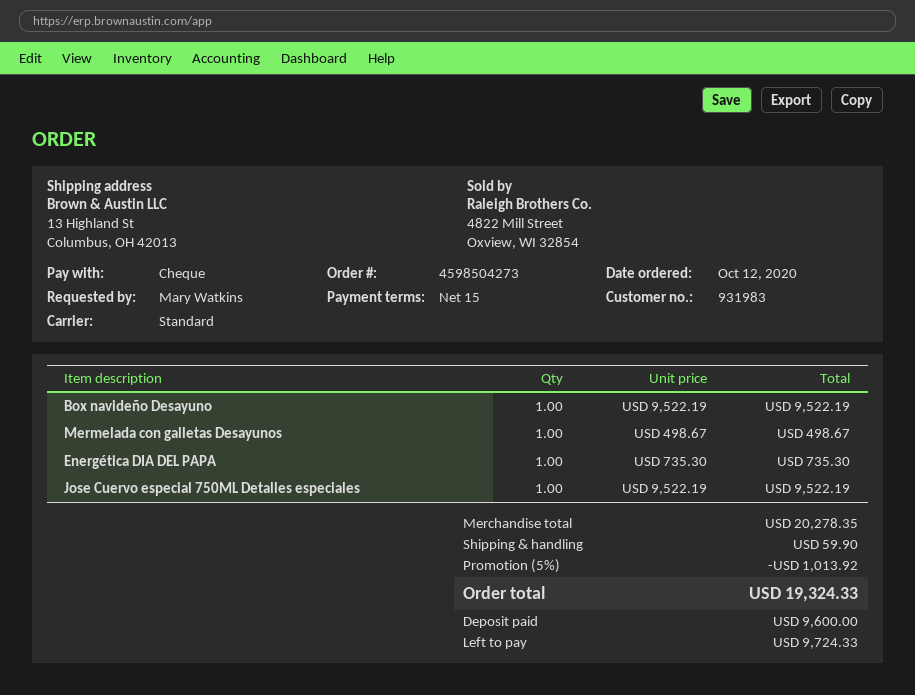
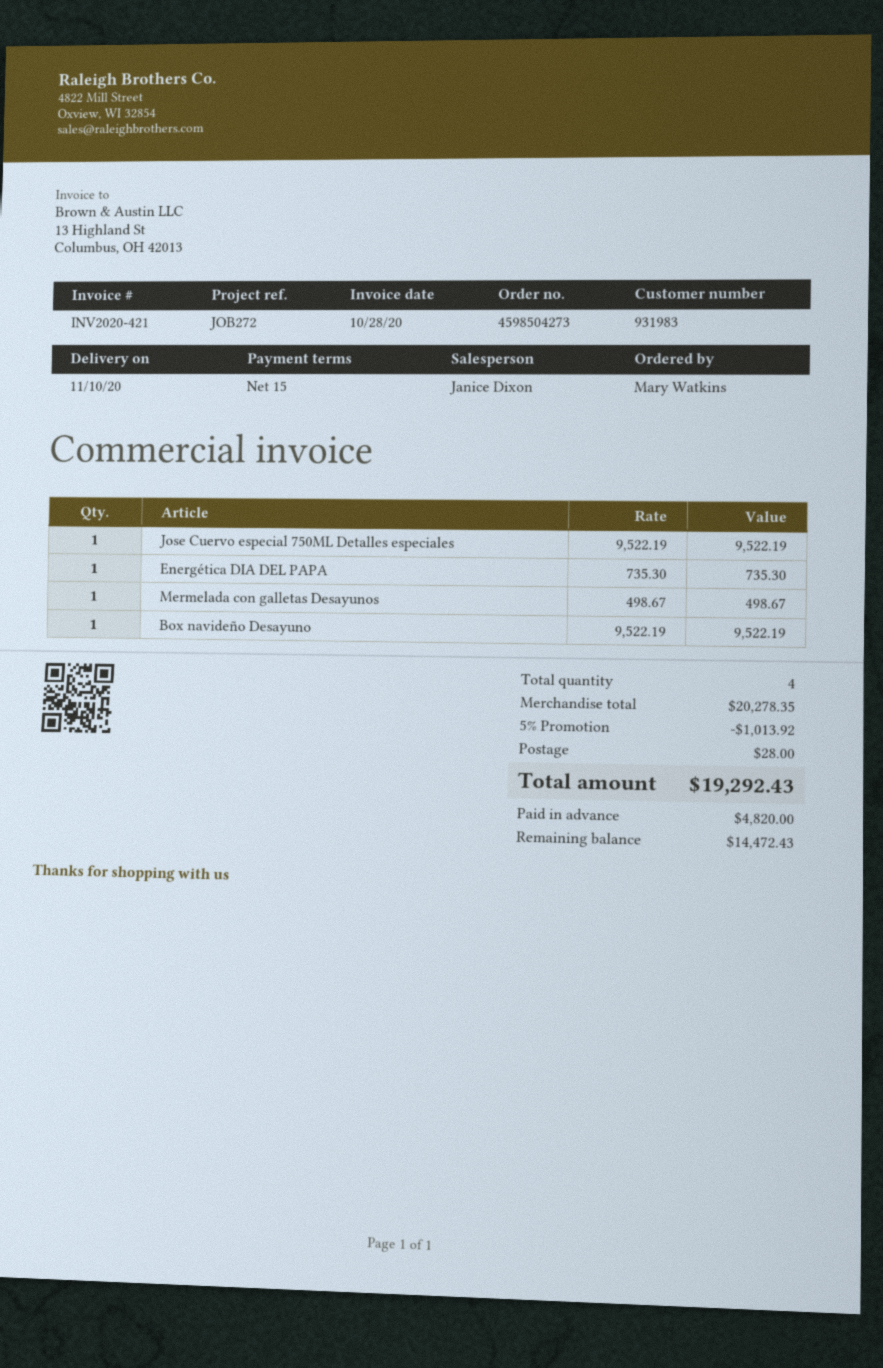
shipping: 59.90 -> 28.00
total: 19324.33 -> 19292.43
deposit: 9600.00 -> 4820.00
balance: 9724.33 -> 14472.43

